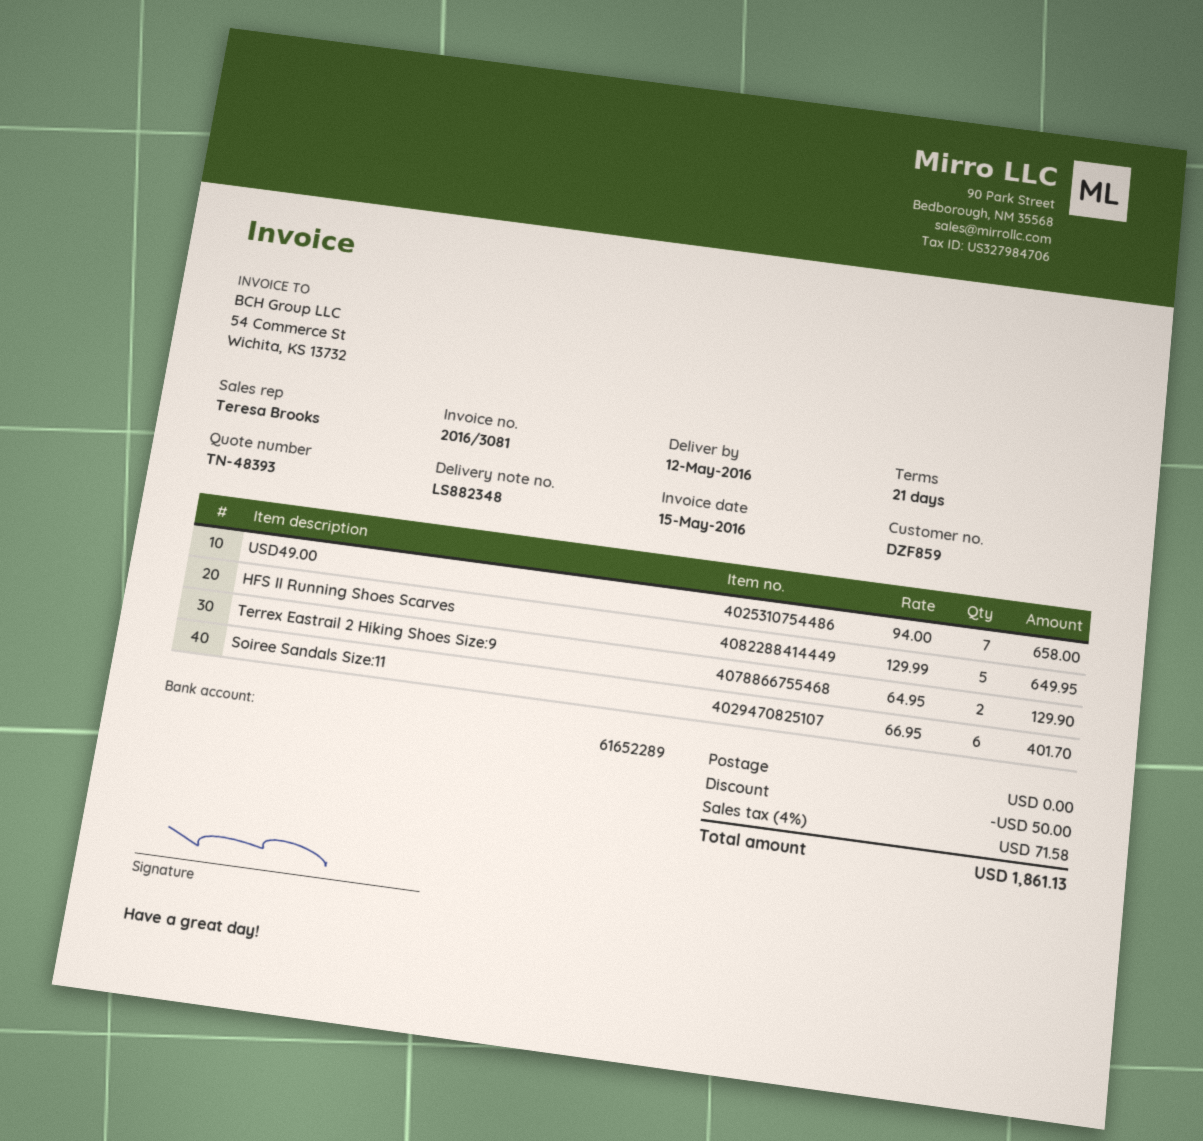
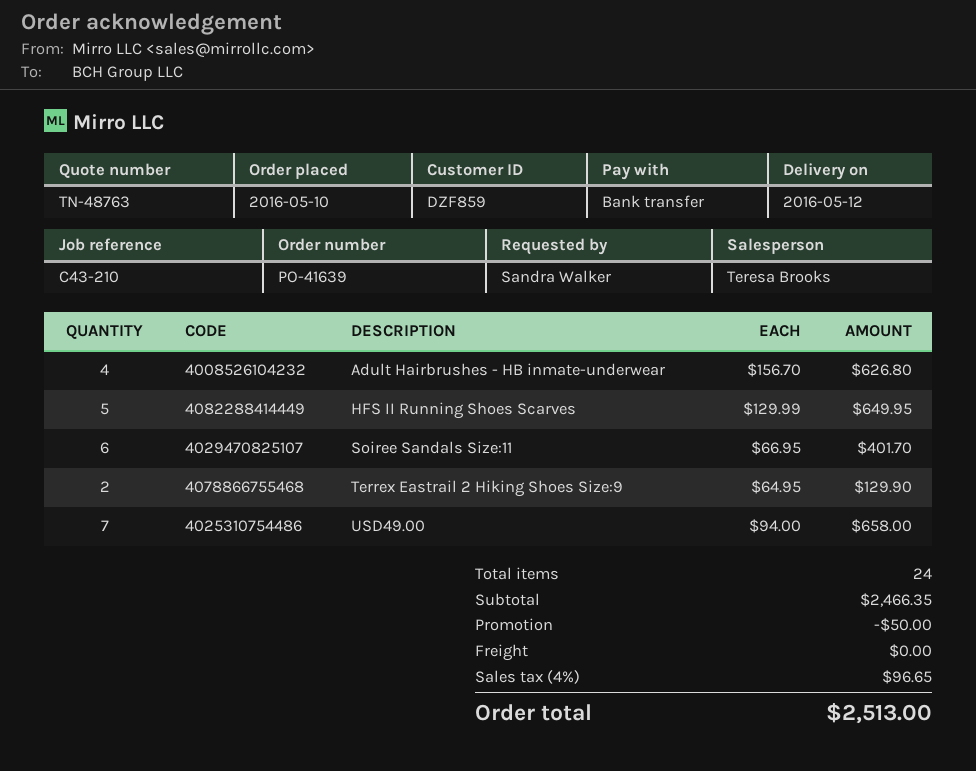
quote number: TN-48393 -> TN-48763
Adult Hairbrushes - HB inmate-underwear: none -> 4 x 156.70 = 626.80
tax: 4% = 71.58 -> 4% = 96.65
total: 1861.13 -> 2513.00

